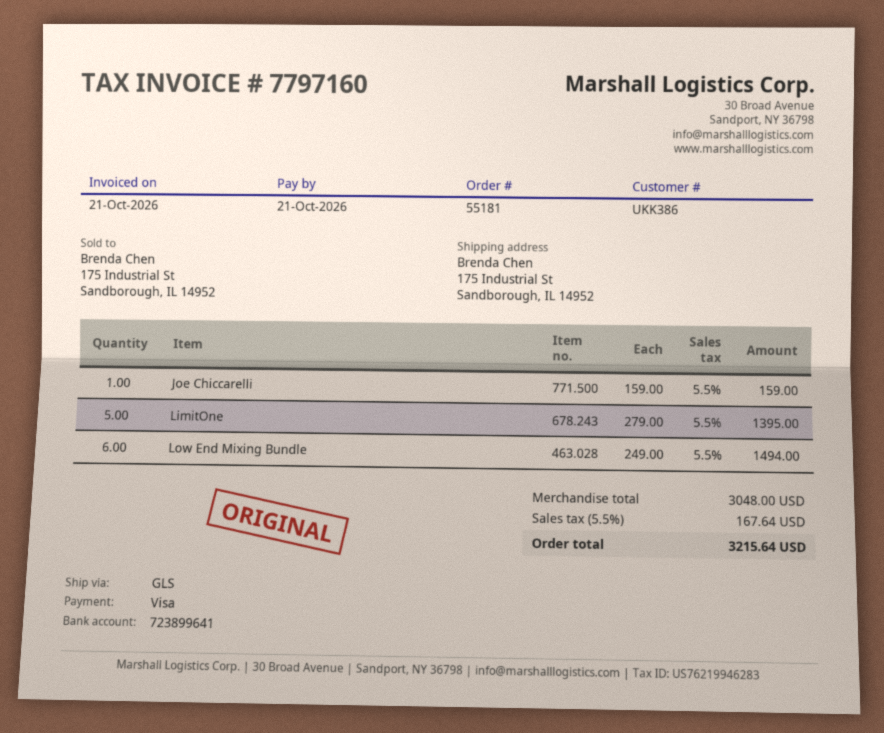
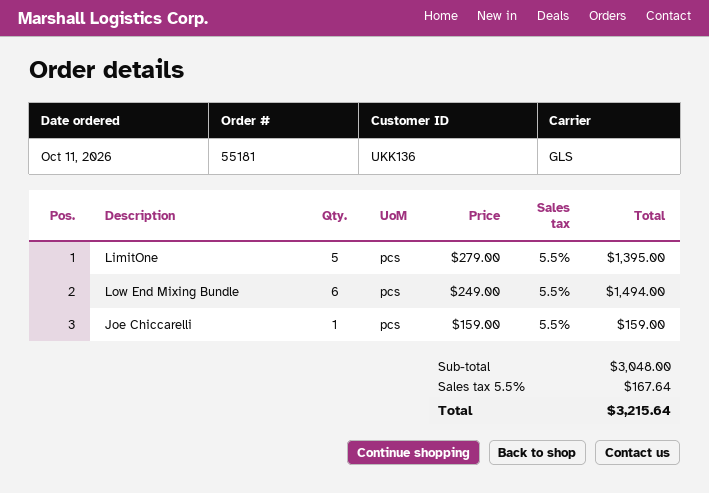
customer number: UKK386 -> UKK136

